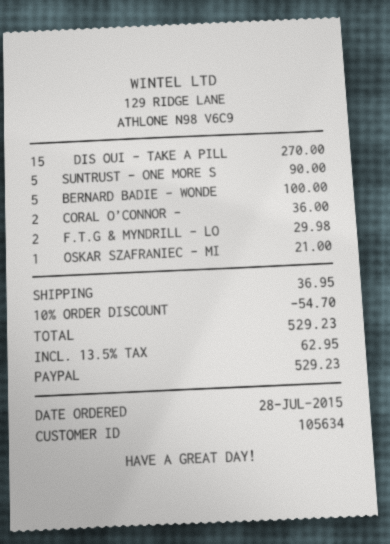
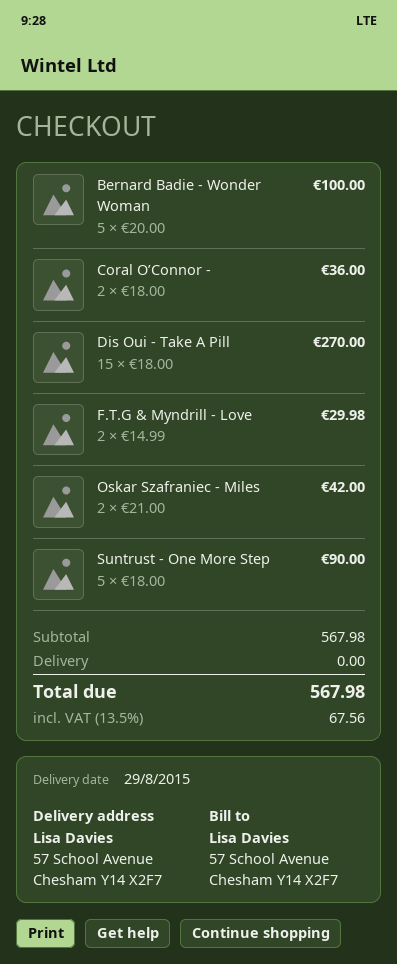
OSKAR SZAFRANIEC - MI: 1 for 21.00 -> 2 for 42.00
discount: 10% = 54.70 -> none
shipping: 36.95 -> 0.00
tax: 13.5% = 62.95 -> 13.5% = 67.56
total: 529.23 -> 567.98

